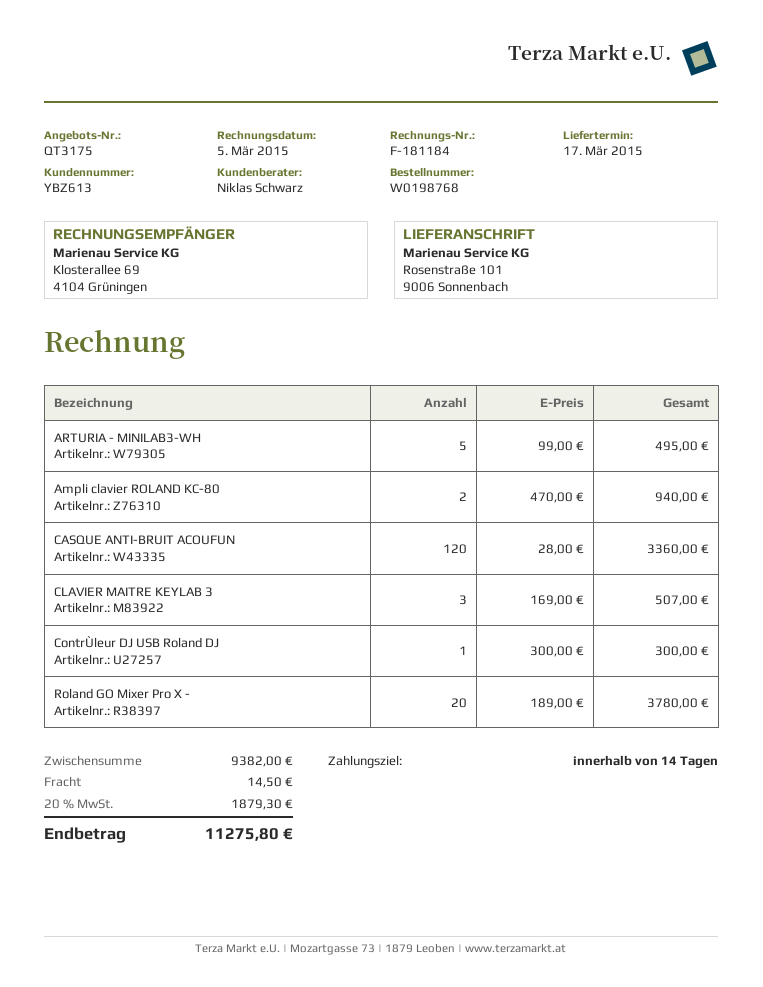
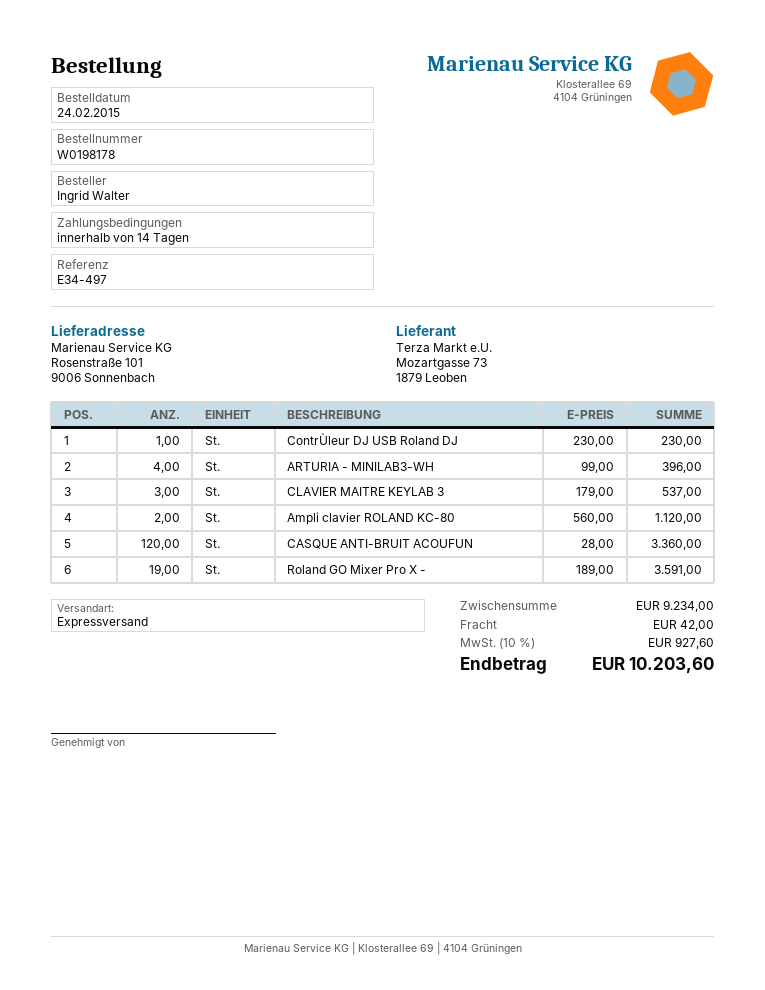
order number: W0198768 -> W0198178
ARTURIA - MINILAB3-WH: 5 x 99.00 = 495.00 -> 4 x 99.00 = 396.00
Ampli clavier ROLAND KC-80: 2 x 470.00 = 940.00 -> 2 x 560.00 = 1120.00
CLAVIER MAITRE KEYLAB 3: 3 x 169.00 = 507.00 -> 3 x 179.00 = 537.00
ContrÙleur DJ USB Roland DJ: 1 x 300.00 = 300.00 -> 1 x 230.00 = 230.00
Roland GO Mixer Pro X -: 20 x 189.00 = 3780.00 -> 19 x 189.00 = 3591.00
subtotal: 9382.00 -> 9234.00
shipping: 14.50 -> 42.00
tax: 20% = 1879.30 -> 10% = 927.60
total: 11275.80 -> 10203.60

